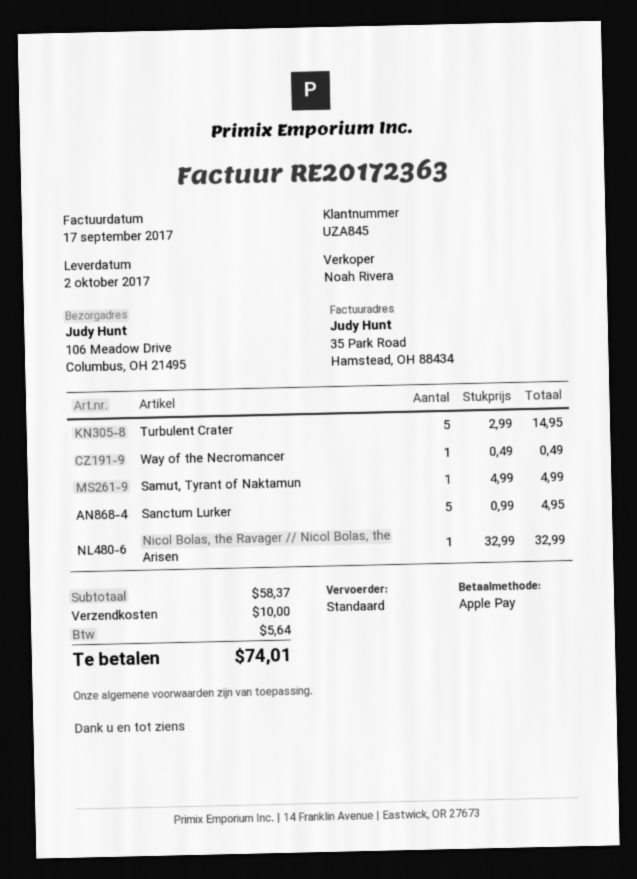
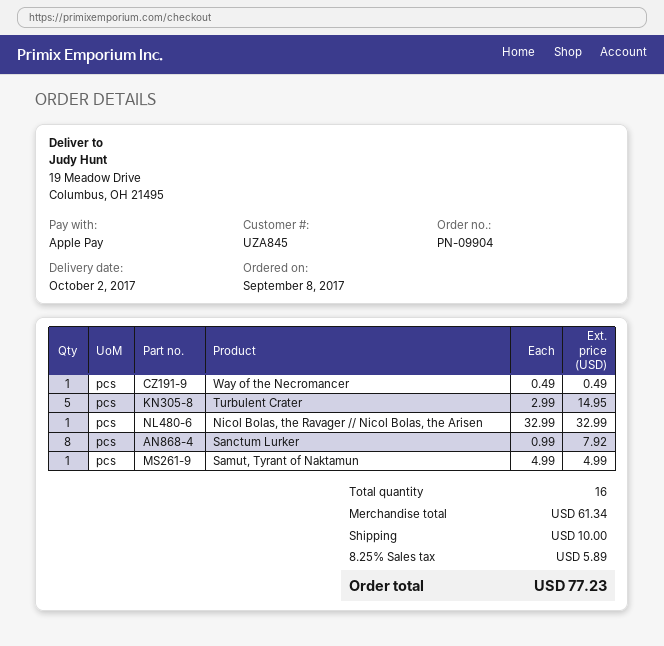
ship to: 106 Meadow Drive, Columbus, OH 21495 -> 19 Meadow Drive, Columbus, OH 21495
Sanctum Lurker: 5 x 0.99 = 4.95 -> 8 x 0.99 = 7.92
subtotal: 58.37 -> 61.34
tax: 5.64 -> 5.89
total: 74.01 -> 77.23

